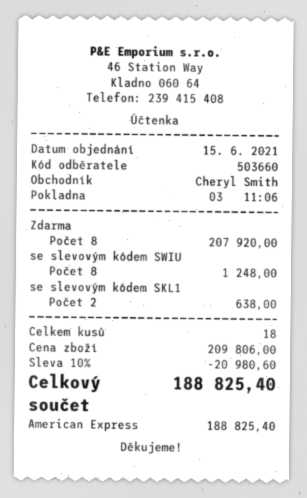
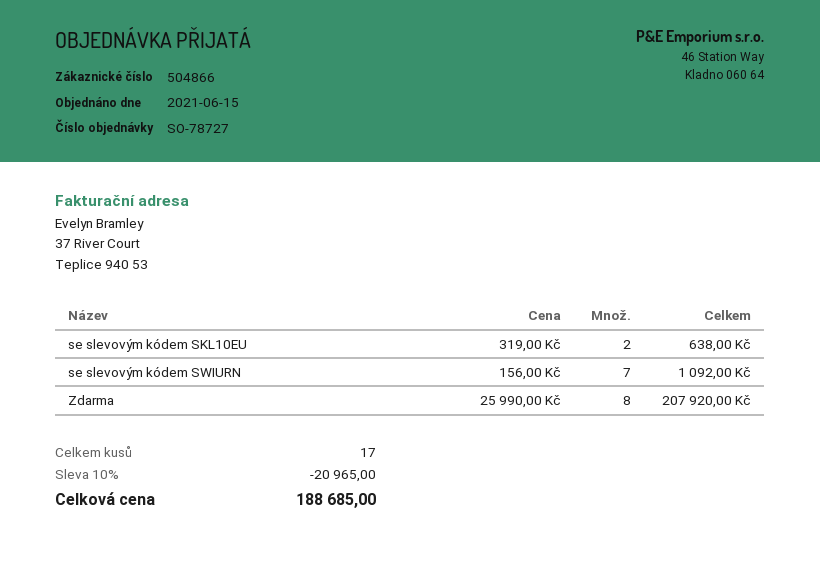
customer number: 503660 -> 504866
se slevovým kódem SWIU: 8 for 1248.00 -> 7 for 1092.00
total quantity: 18 -> 17
discount: 10% = 20980.60 -> 10% = 20965.00
total: 188825.40 -> 188685.00

